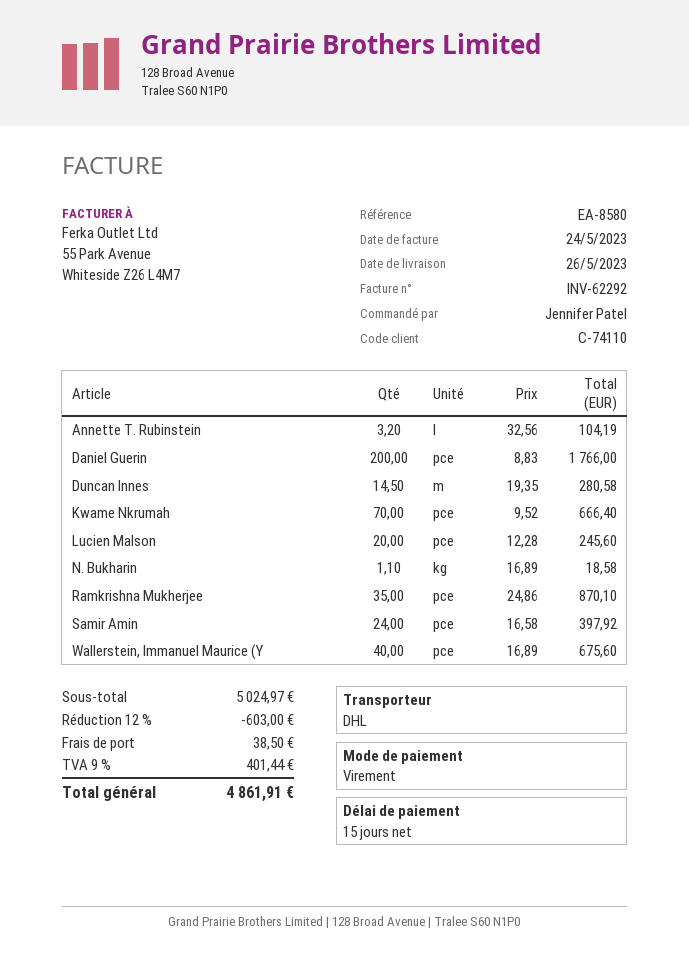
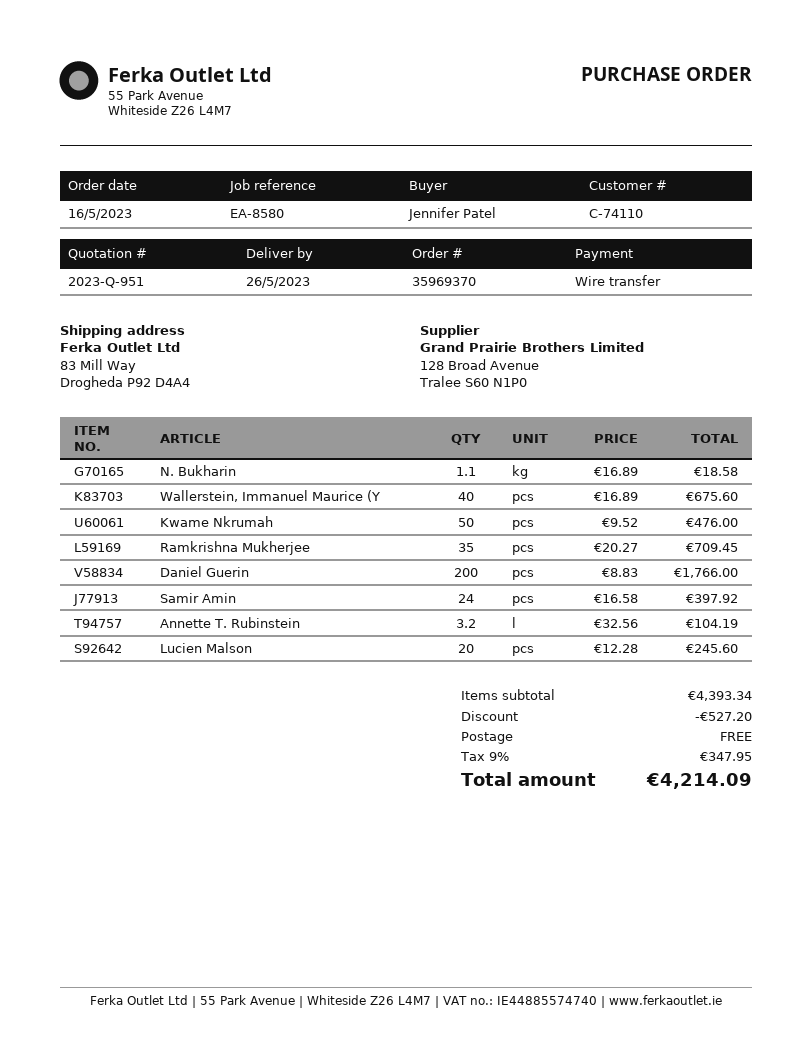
Duncan Innes: 14.5 x 19.35 = 280.58 -> none
Kwame Nkrumah: 70 x 9.52 = 666.40 -> 50 x 9.52 = 476.00
Ramkrishna Mukherjee: 35 x 24.86 = 870.10 -> 35 x 20.27 = 709.45
subtotal: 5024.97 -> 4393.34
discount: 603.00 -> 527.20
shipping: 38.50 -> 0.00
tax: 9% = 401.44 -> 9% = 347.95
total: 4861.91 -> 4214.09

